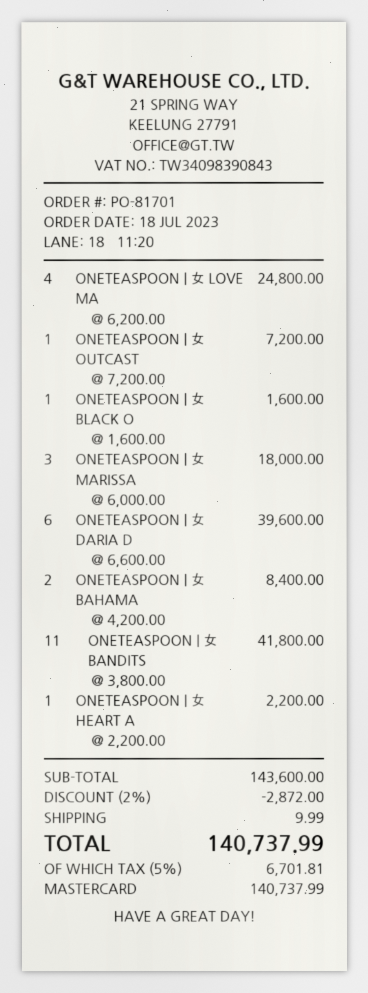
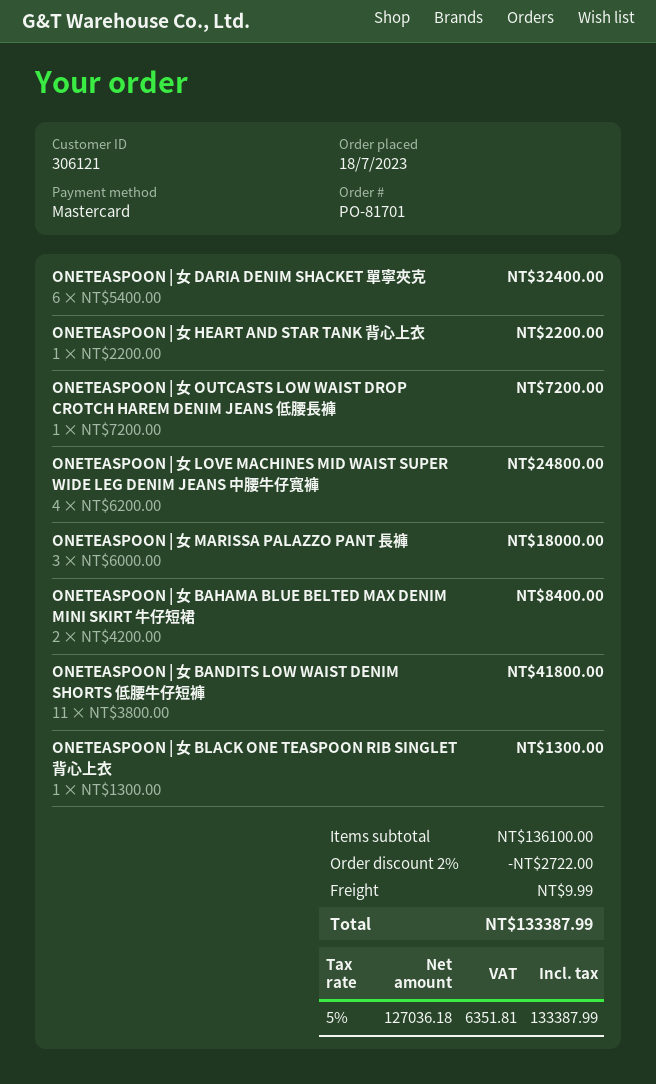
ONETEASPOON | 女 BLACK O: 1 x 1600.00 = 1600.00 -> 1 x 1300.00 = 1300.00
ONETEASPOON | 女 DARIA D: 6 x 6600.00 = 39600.00 -> 6 x 5400.00 = 32400.00
subtotal: 143600.00 -> 136100.00
discount: 2% = 2872.00 -> 2% = 2722.00
tax: 5% = 6701.81 -> 5% = 6351.81
total: 140737.99 -> 133387.99

